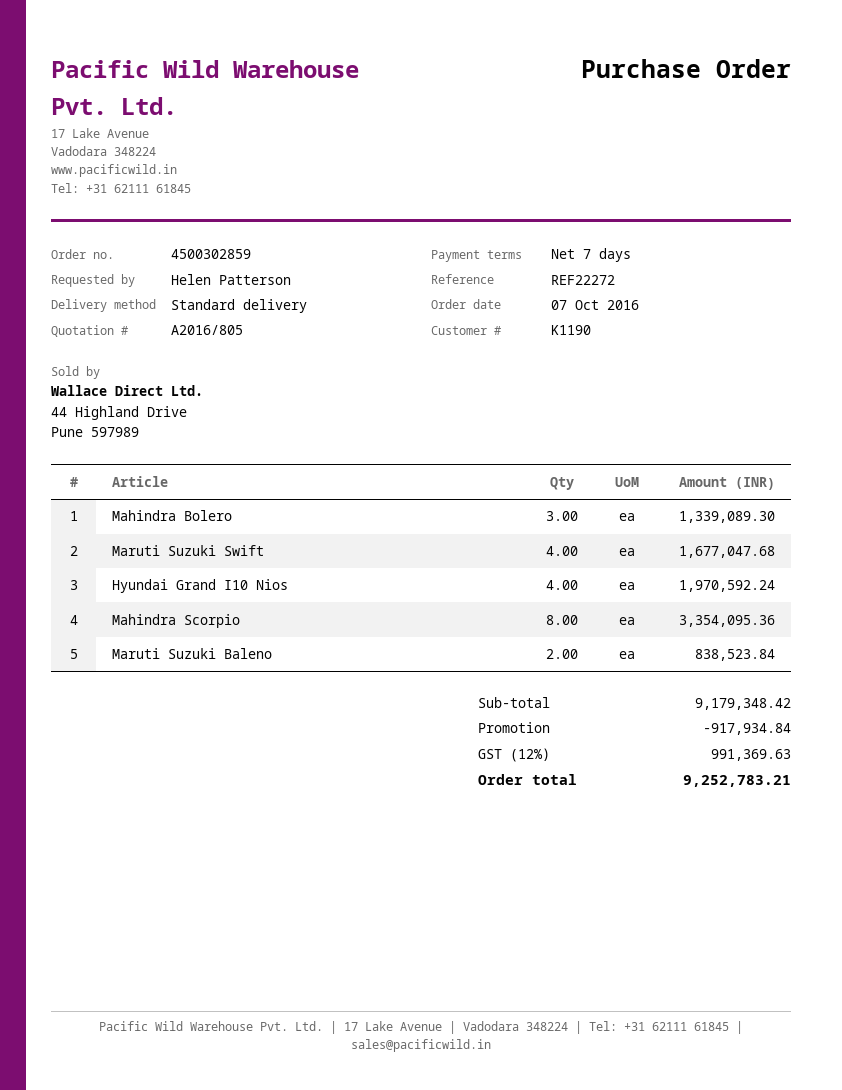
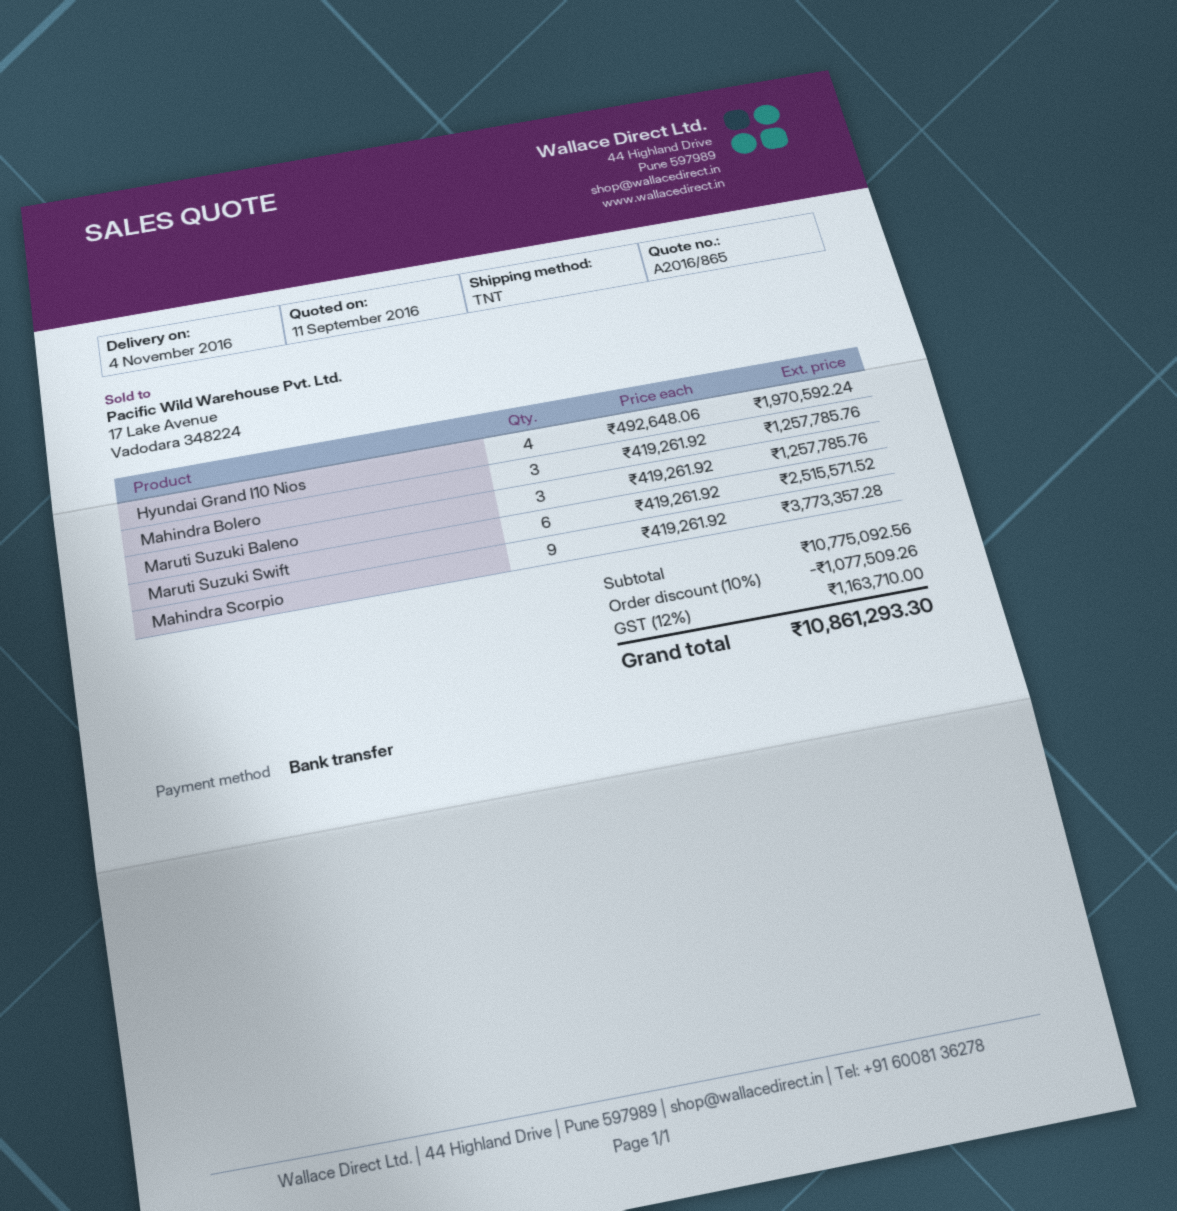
quote number: A2016/805 -> A2016/865
shipping method: standard -> TNT
Mahindra Bolero: 3 for 1339089.30 -> 3 for 1257785.76
Maruti Suzuki Swift: 4 for 1677047.68 -> 6 for 2515571.52
Mahindra Scorpio: 8 for 3354095.36 -> 9 for 3773357.28
Maruti Suzuki Baleno: 2 for 838523.84 -> 3 for 1257785.76
subtotal: 9179348.42 -> 10775092.56
discount: 917934.84 -> 1077509.26
tax: 12% = 991369.63 -> 12% = 1163710.00
total: 9252783.21 -> 10861293.30

